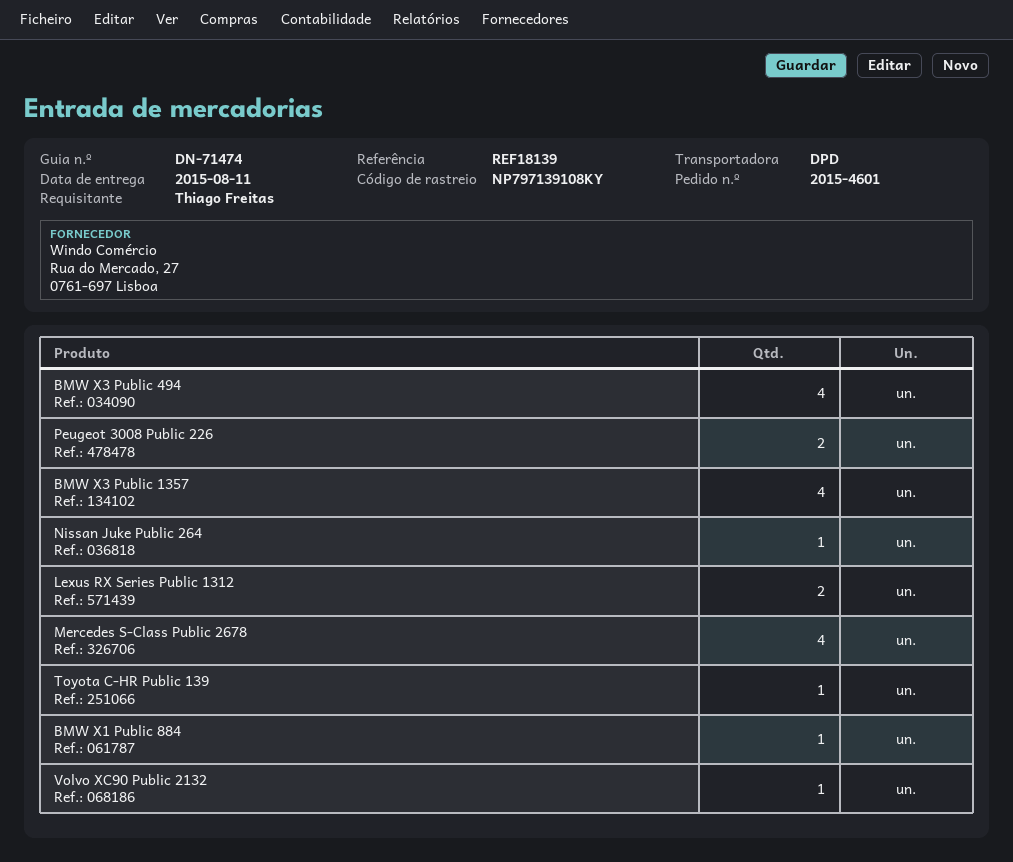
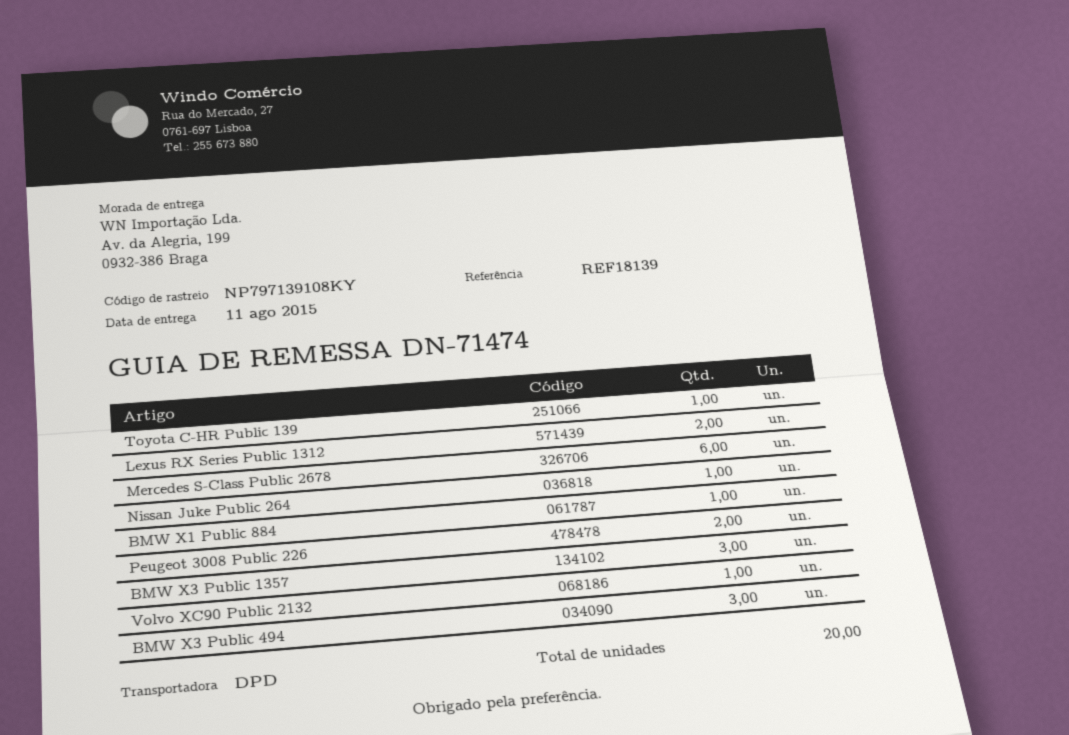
BMW X3 Public 494: 4 -> 3
BMW X3 Public 1357: 4 -> 3
Mercedes S-Class Public 2678: 4 -> 6

